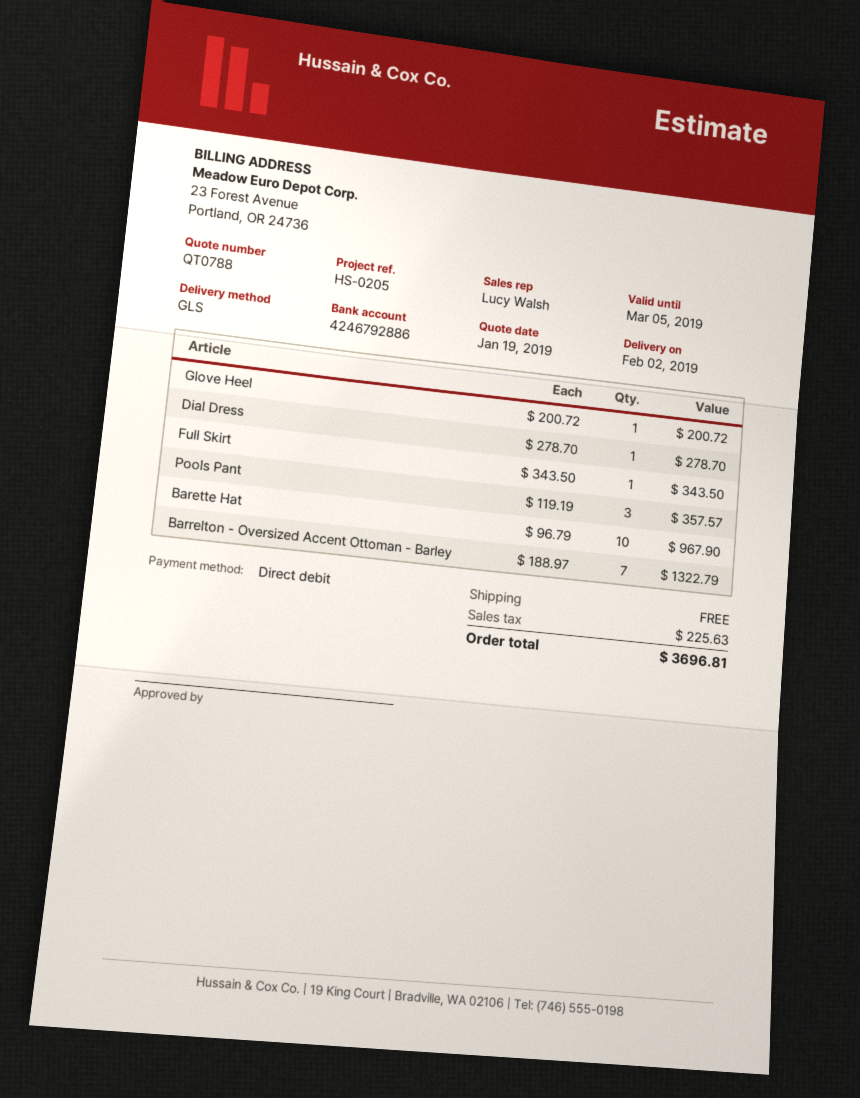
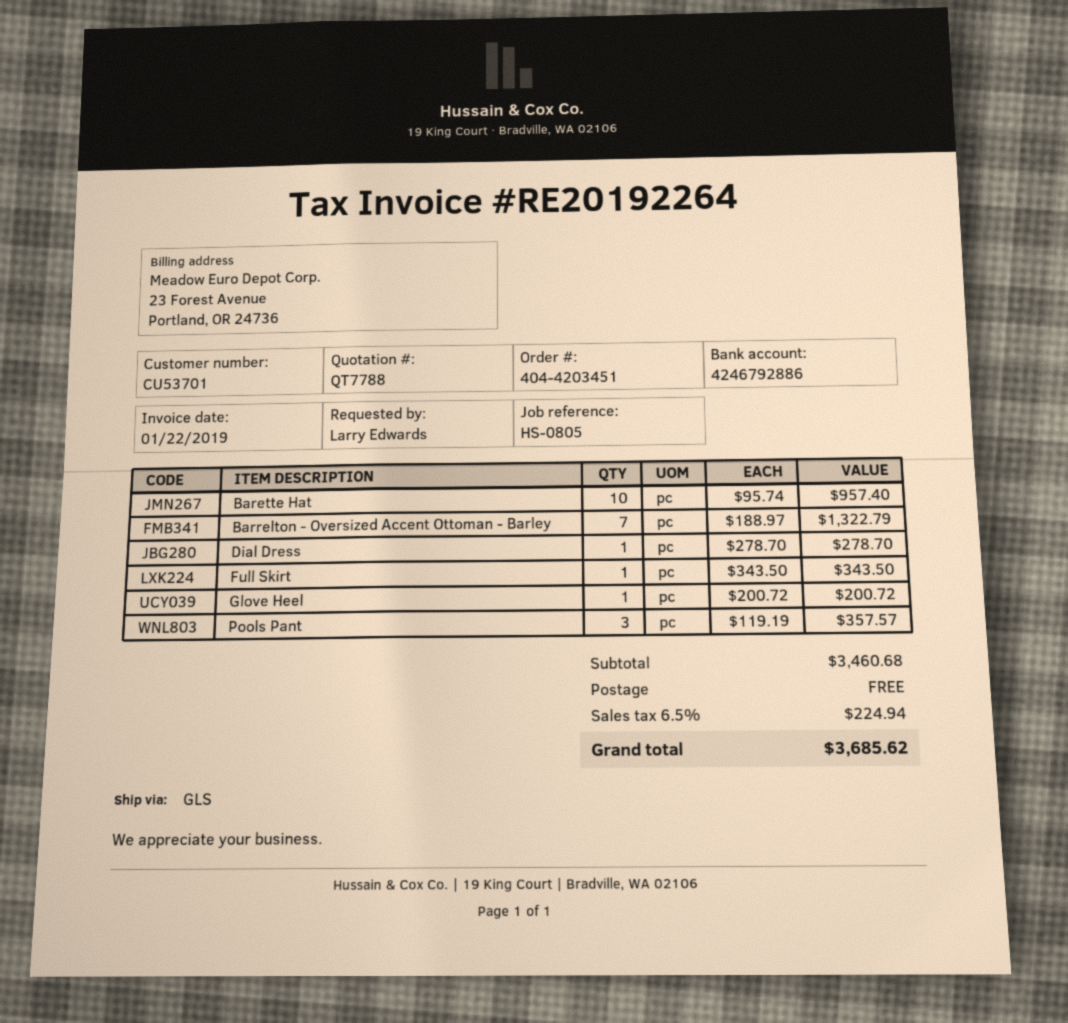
quote number: QT0788 -> QT7788
reference: HS-0205 -> HS-0805
Barette Hat: 10 x 96.79 = 967.90 -> 10 x 95.74 = 957.40
tax: 225.63 -> 224.94
total: 3696.81 -> 3685.62

